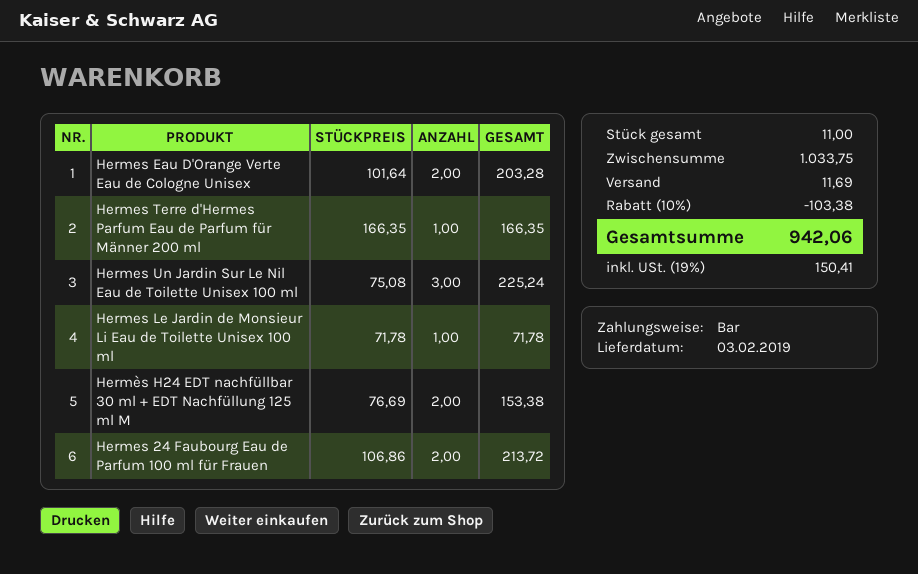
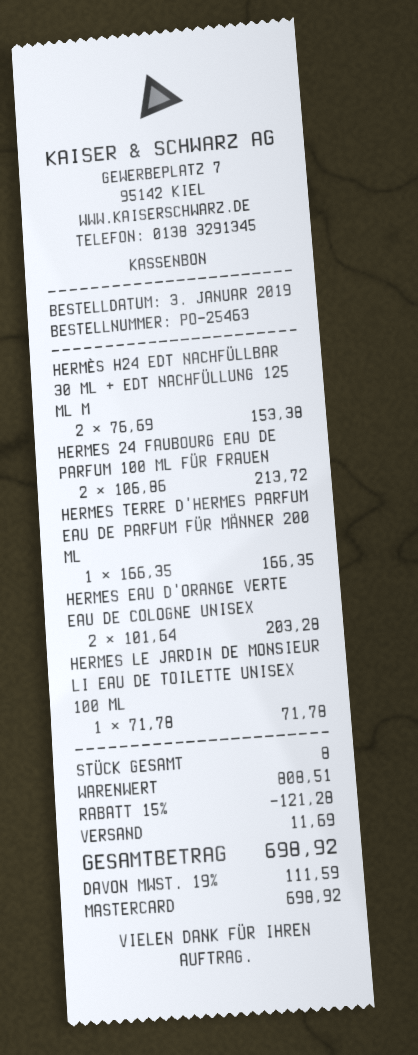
payment method: cash -> Mastercard
Hermes Un Jardin Sur Le Nil Eau de Toilette Unisex 100 ml: 3 x 75.08 = 225.24 -> none
total quantity: 11 -> 8
subtotal: 1033.75 -> 808.51
discount: 10% = 103.38 -> 15% = 121.28
tax: 19% = 150.41 -> 19% = 111.59
total: 942.06 -> 698.92

